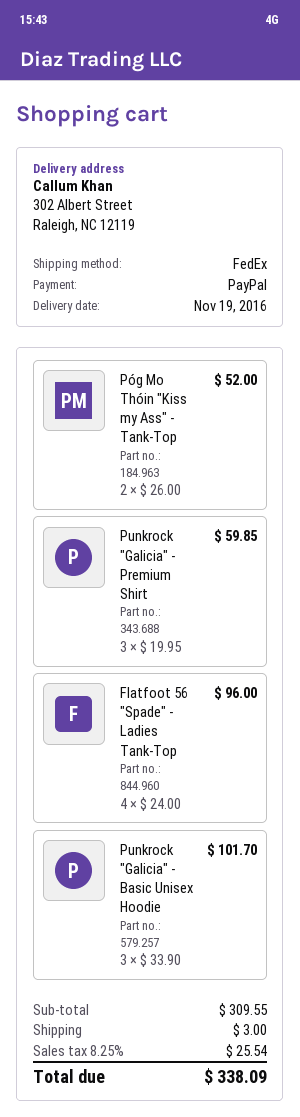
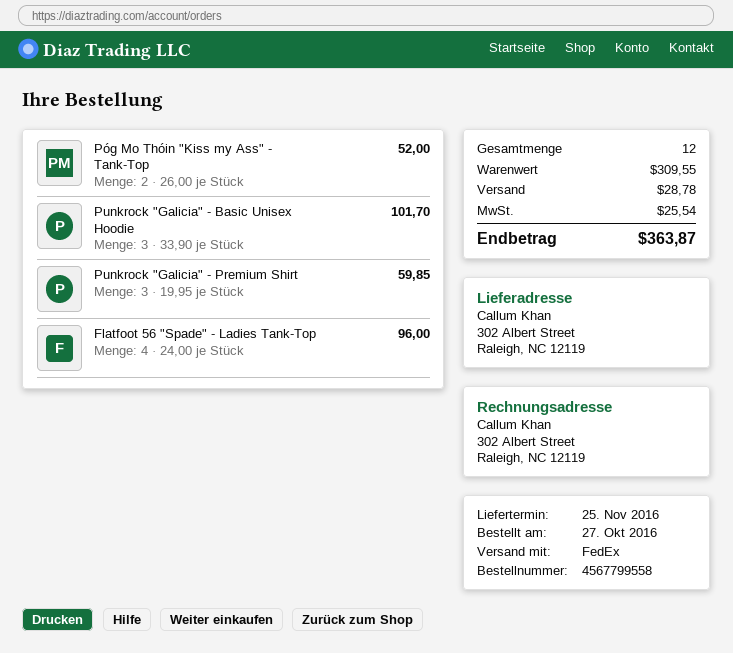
delivery date: 2016-11-19 -> 2016-11-25
shipping: 3.00 -> 28.78
total: 338.09 -> 363.87

